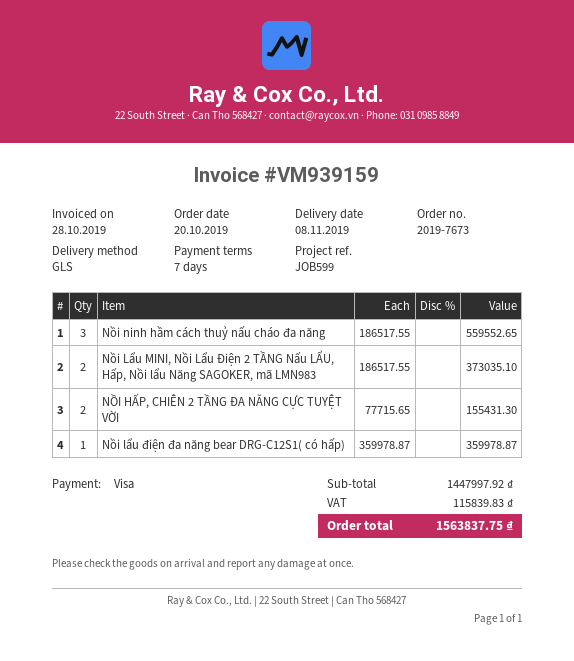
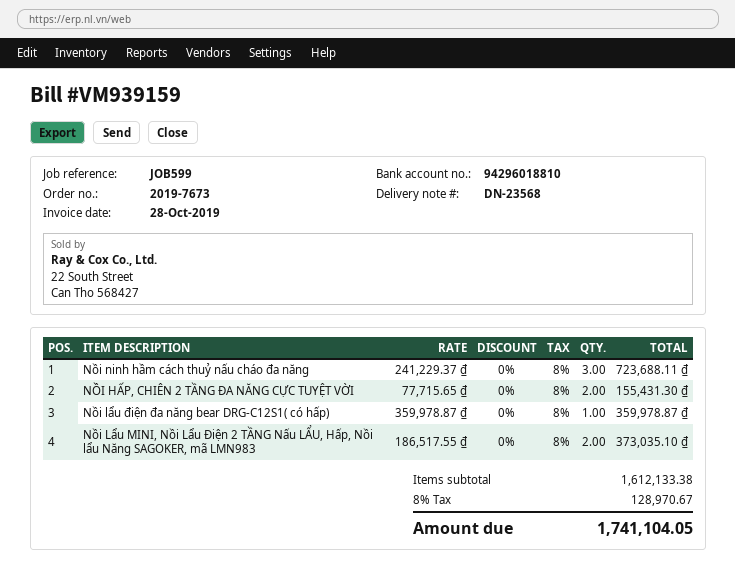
Nồi ninh hầm cách thuỷ nấu cháo đa năng: 3 x 186517.55 = 559552.65 -> 3 x 241229.37 = 723688.11
subtotal: 1447997.92 -> 1612133.38
tax: 115839.83 -> 128970.67
total: 1563837.75 -> 1741104.05

